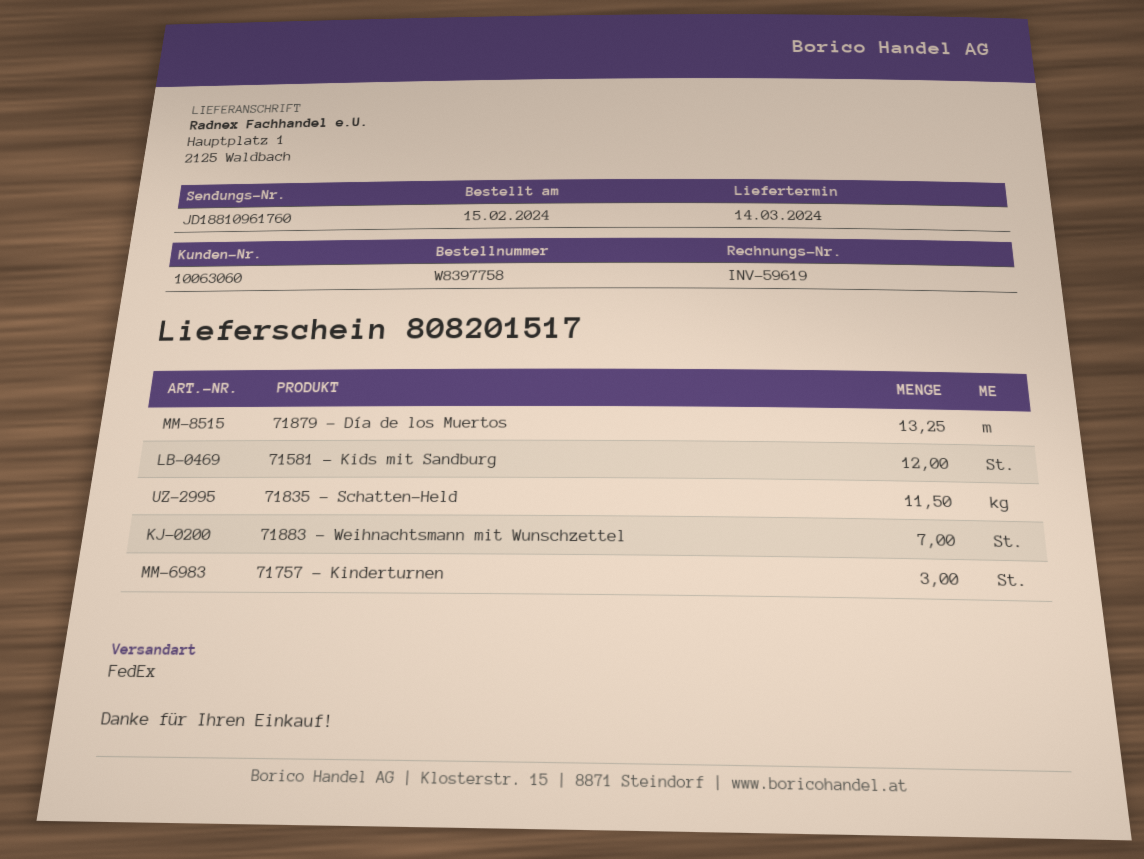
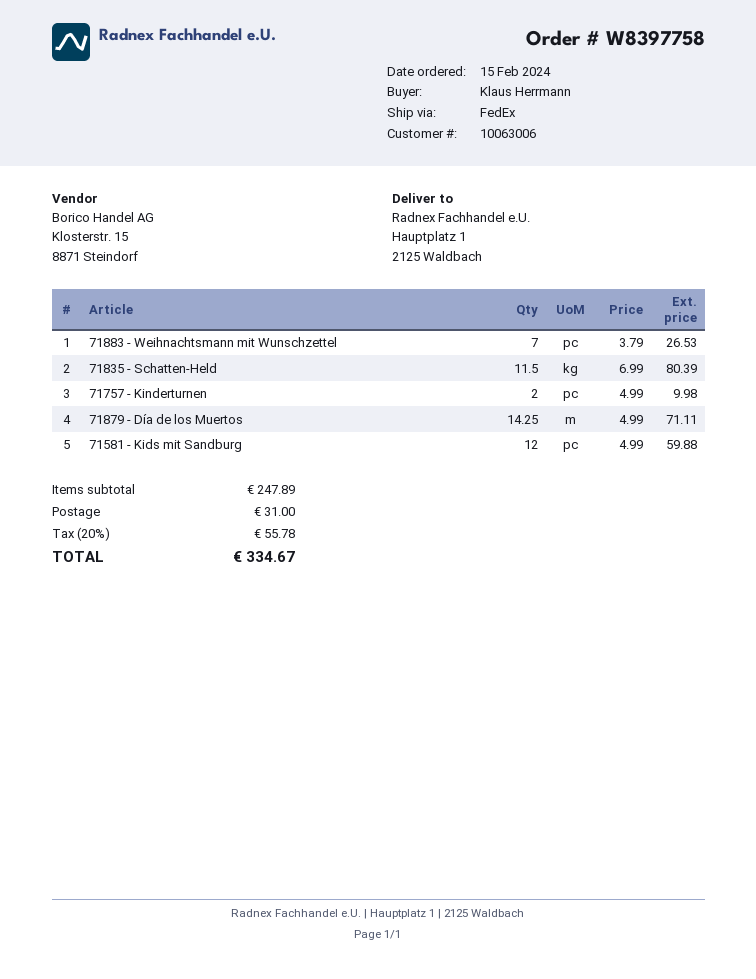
customer number: 10063060 -> 10063006
71879 - Día de los Muertos: 13.25 -> 14.25
71757 - Kinderturnen: 3 -> 2

